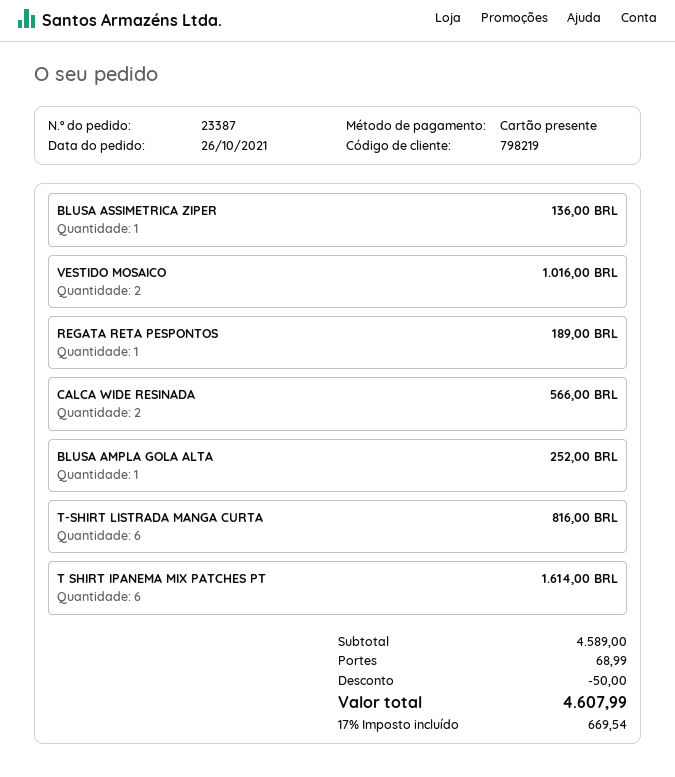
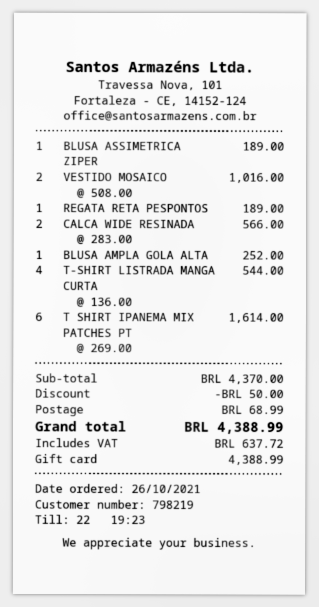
BLUSA ASSIMETRICA ZIPER: 1 for 136.00 -> 1 for 189.00
T-SHIRT LISTRADA MANGA CURTA: 6 for 816.00 -> 4 for 544.00
subtotal: 4589.00 -> 4370.00
tax: 669.54 -> 637.72
total: 4607.99 -> 4388.99

